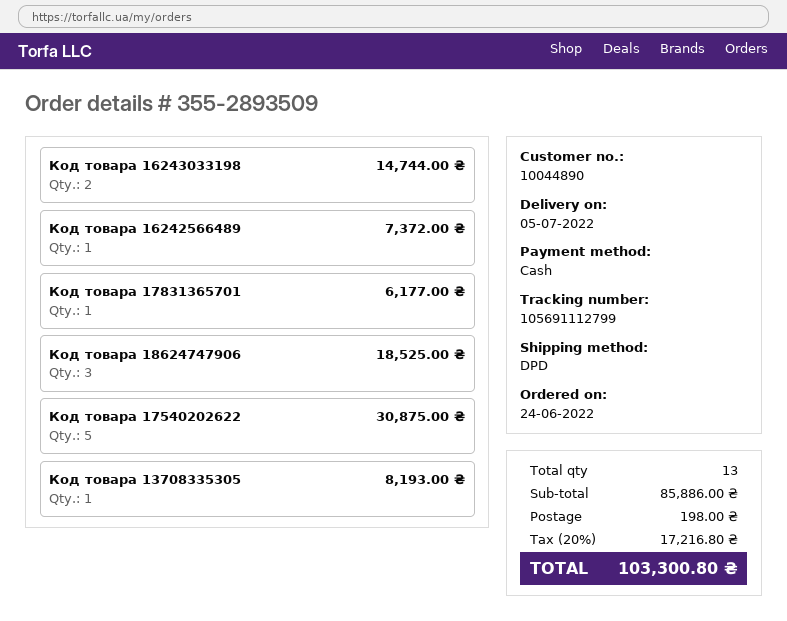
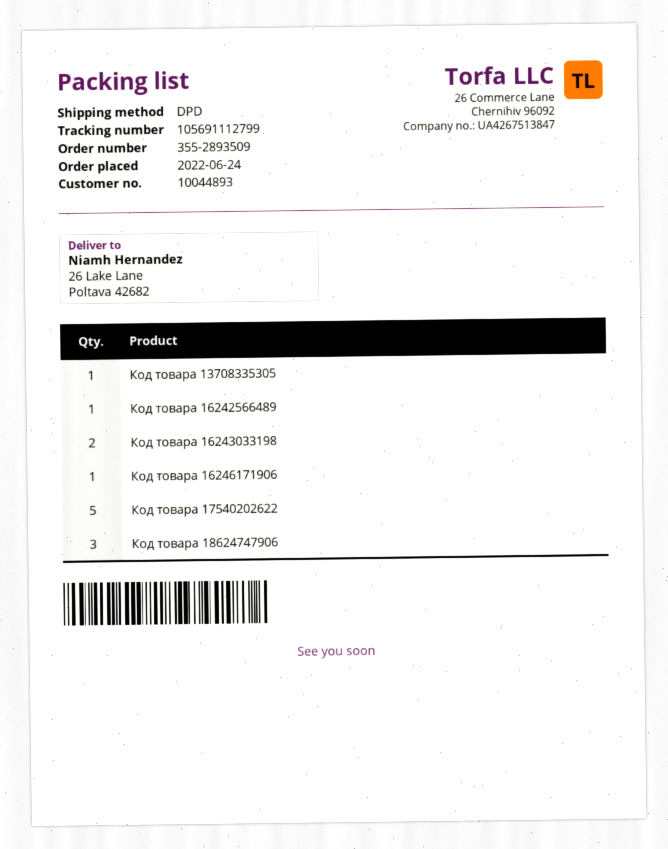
customer number: 10044890 -> 10044893
Код товара 17831365701: 1 -> none
Код товара 16246171906: none -> 1

